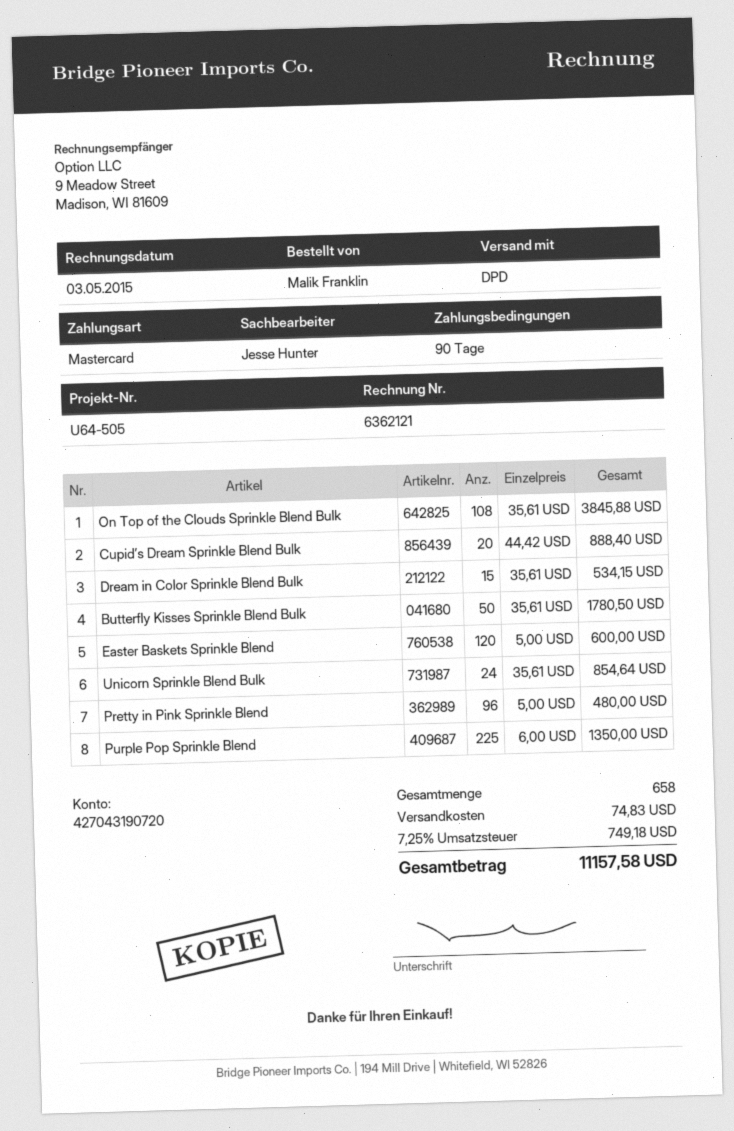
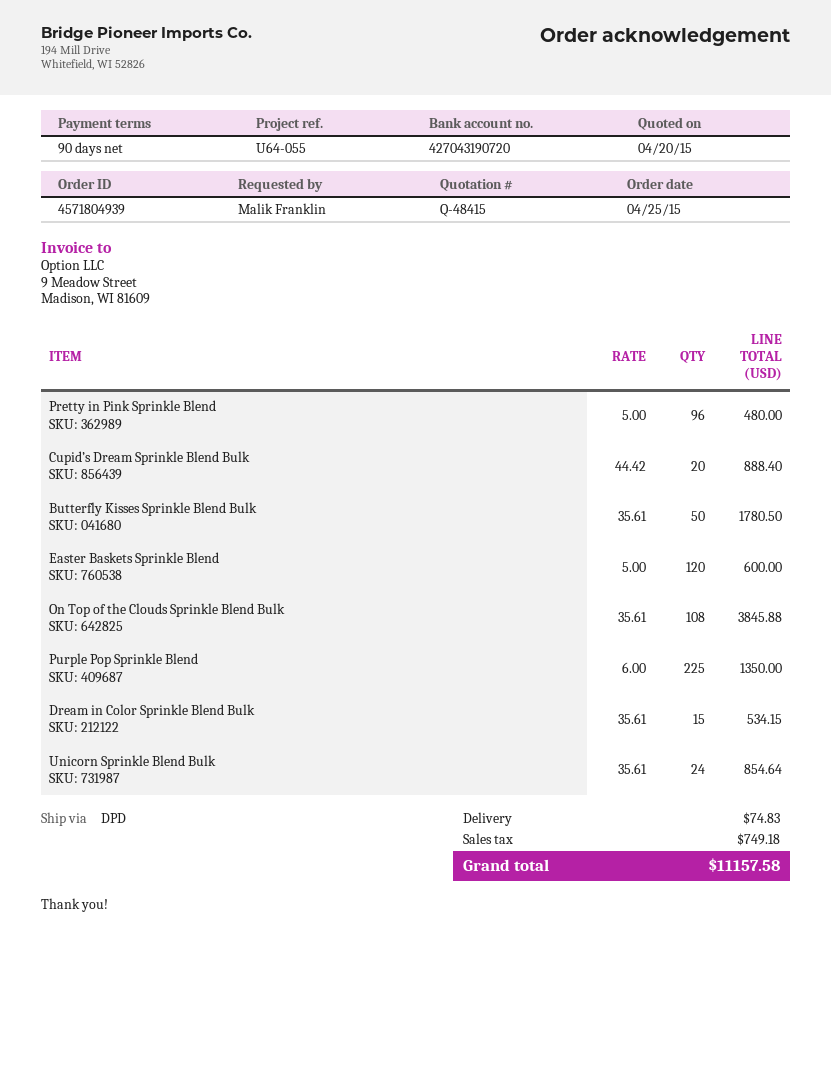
reference: U64-505 -> U64-055

